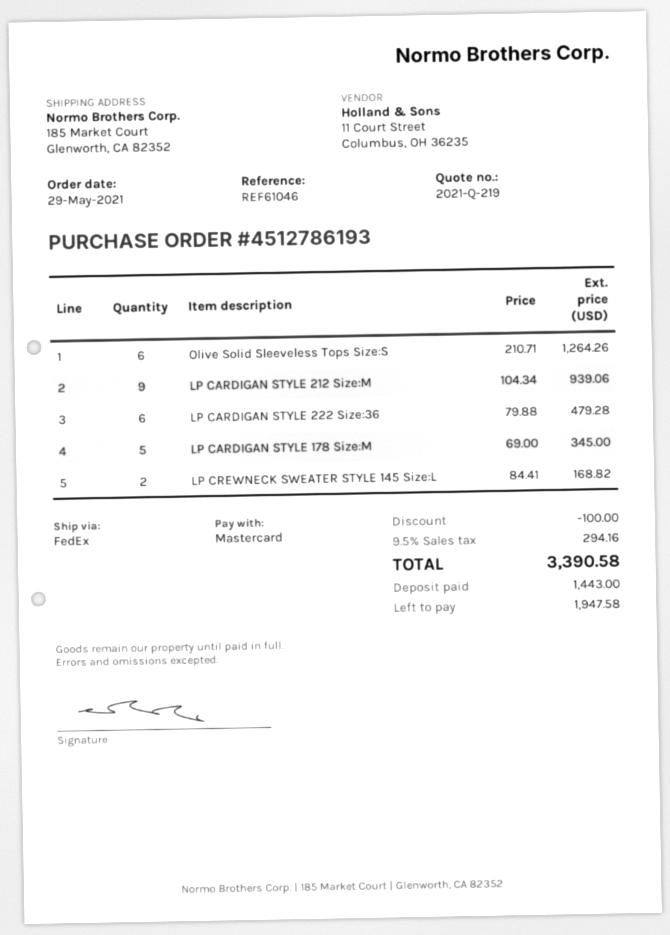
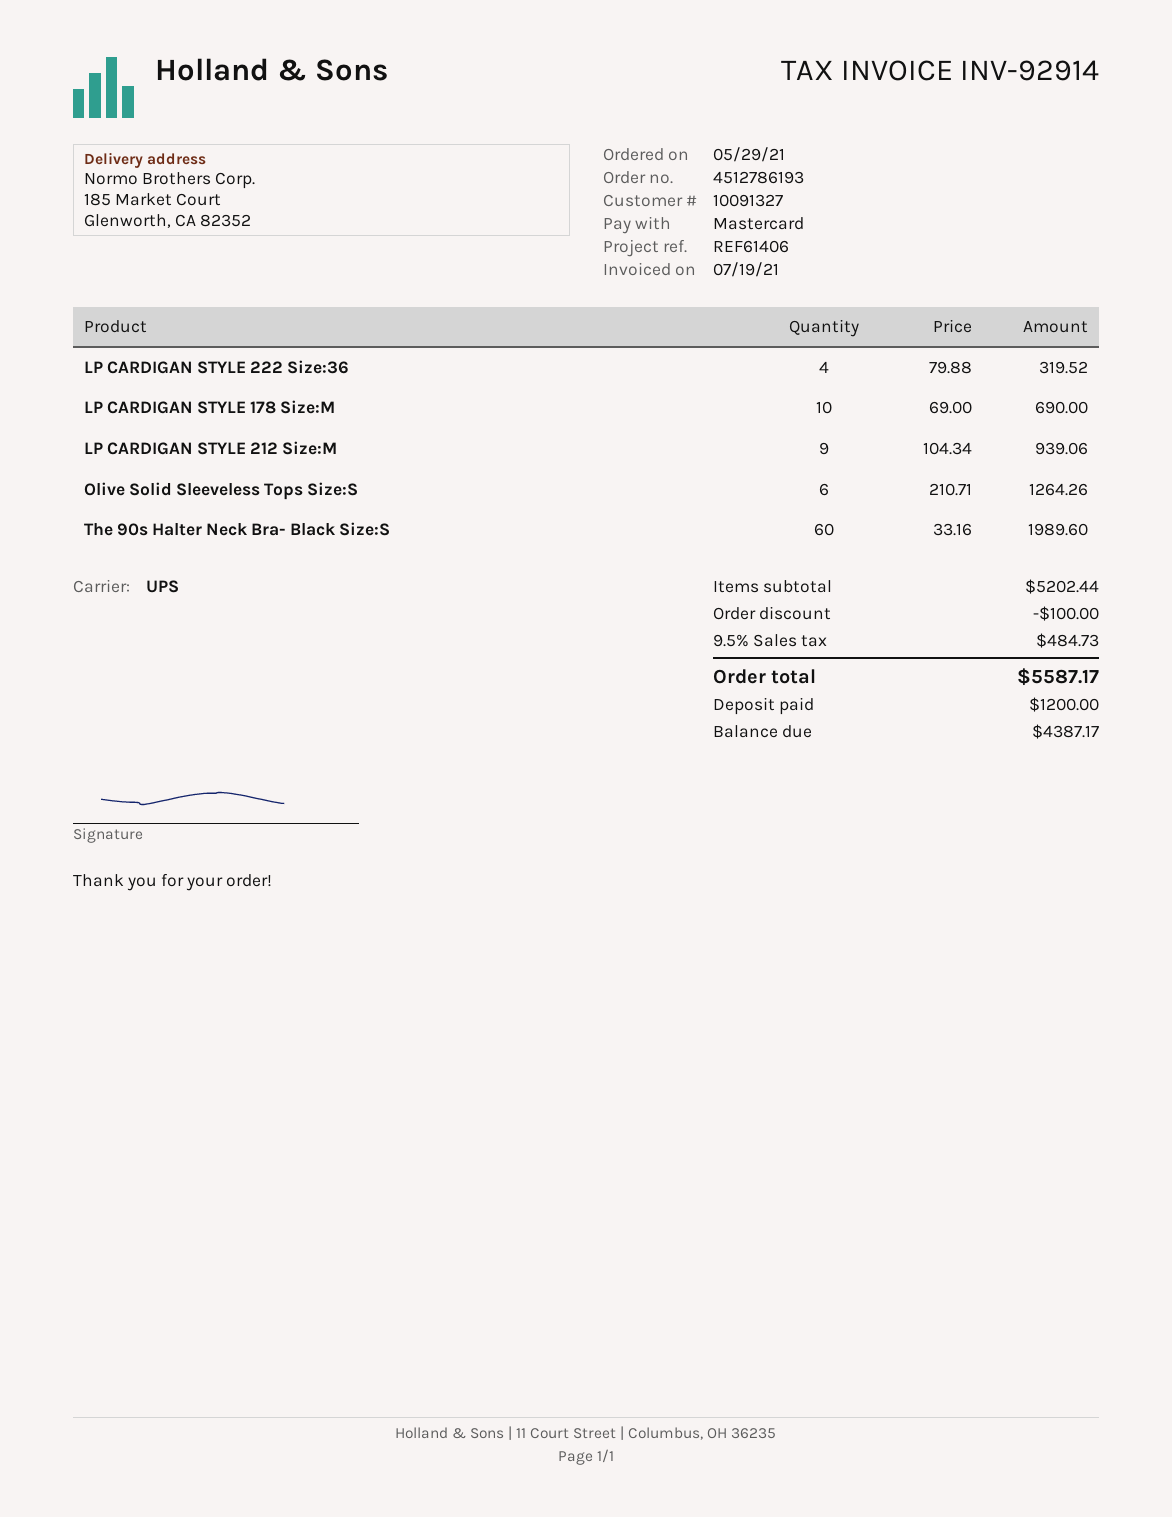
reference: REF61046 -> REF61406
shipping method: FedEx -> UPS
LP CARDIGAN STYLE 222 Size:36: 6 x 79.88 = 479.28 -> 4 x 79.88 = 319.52
LP CARDIGAN STYLE 178 Size:M: 5 x 69.00 = 345.00 -> 10 x 69.00 = 690.00
LP CREWNECK SWEATER STYLE 145 Size:L: 2 x 84.41 = 168.82 -> none
The 90s Halter Neck Bra- Black Size:S: none -> 60 x 33.16 = 1989.60
tax: 9.5% = 294.16 -> 9.5% = 484.73
total: 3390.58 -> 5587.17
deposit: 1443.00 -> 1200.00
balance: 1947.58 -> 4387.17

